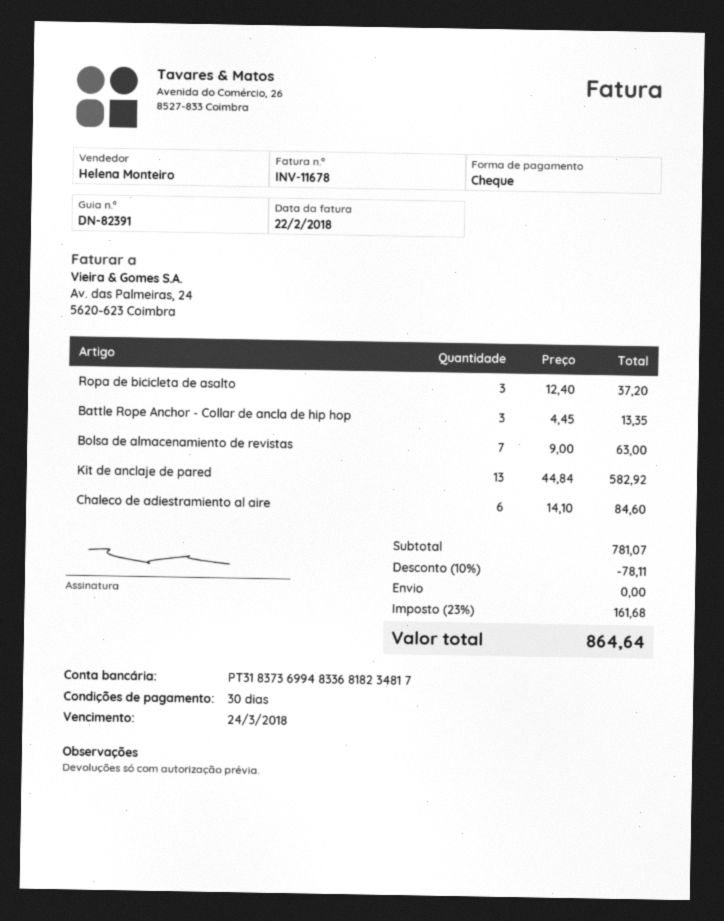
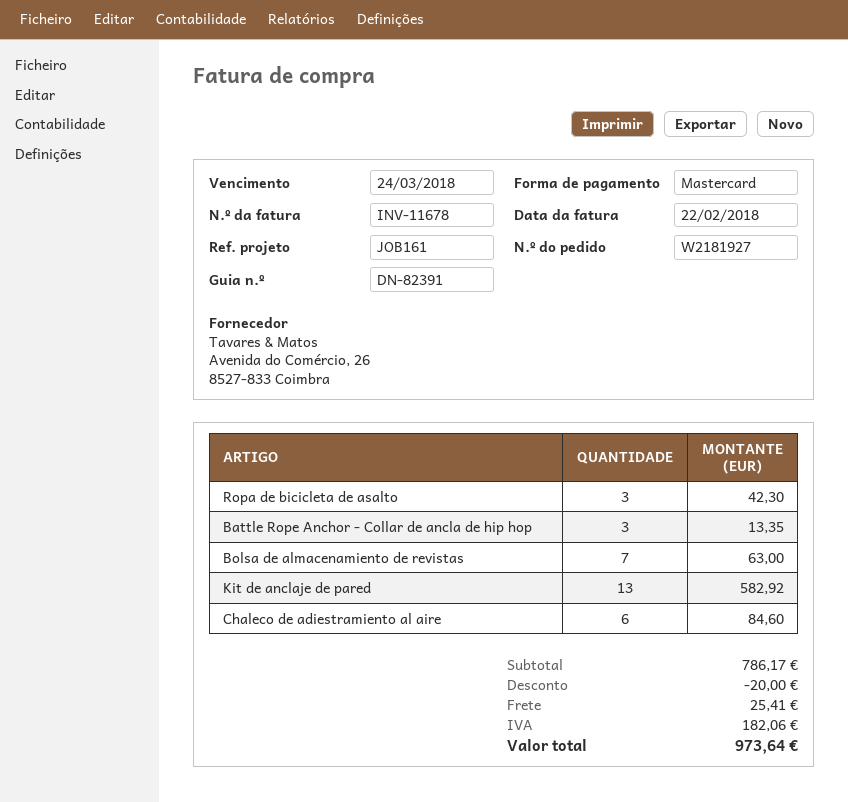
payment method: cheque -> Mastercard
Ropa de bicicleta de asalto: 3 for 37.20 -> 3 for 42.30
subtotal: 781.07 -> 786.17
discount: 78.11 -> 20.00
shipping: 0.00 -> 25.41
tax: 161.68 -> 182.06
total: 864.64 -> 973.64

